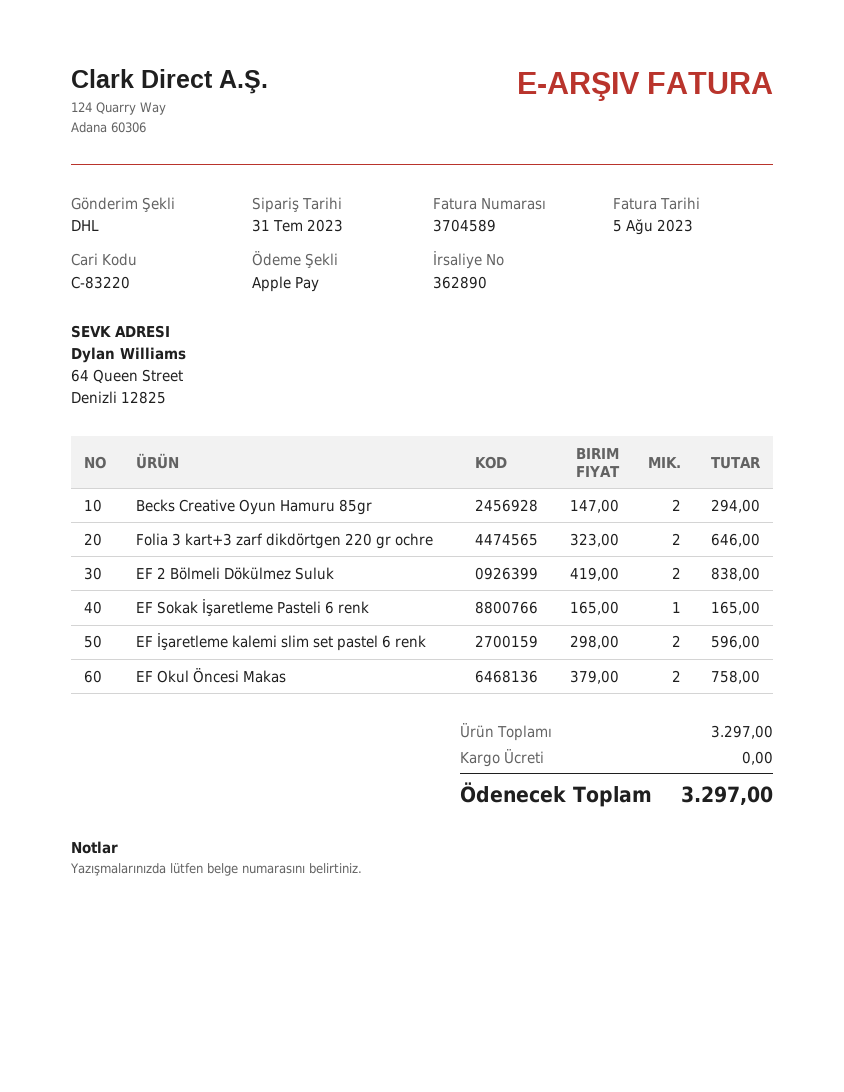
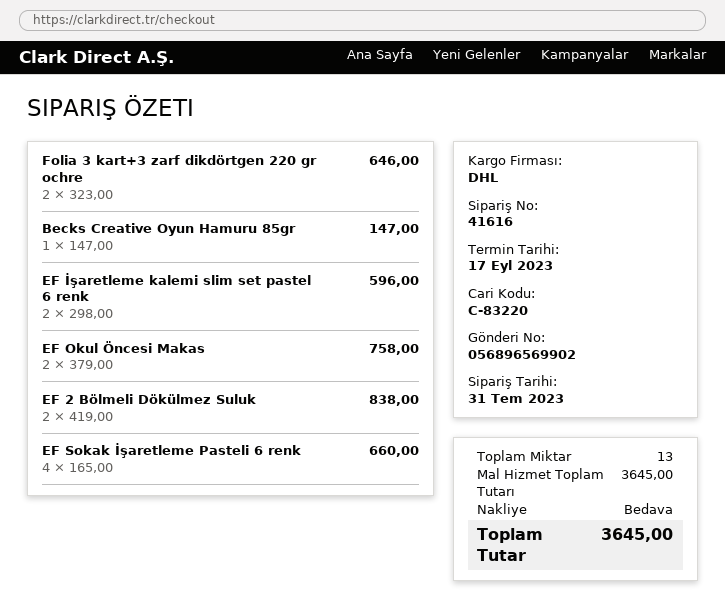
Becks Creative Oyun Hamuru 85gr: 2 x 147.00 = 294.00 -> 1 x 147.00 = 147.00
EF Sokak İşaretleme Pasteli 6 renk: 1 x 165.00 = 165.00 -> 4 x 165.00 = 660.00
subtotal: 3297.00 -> 3645.00
total: 3297.00 -> 3645.00

